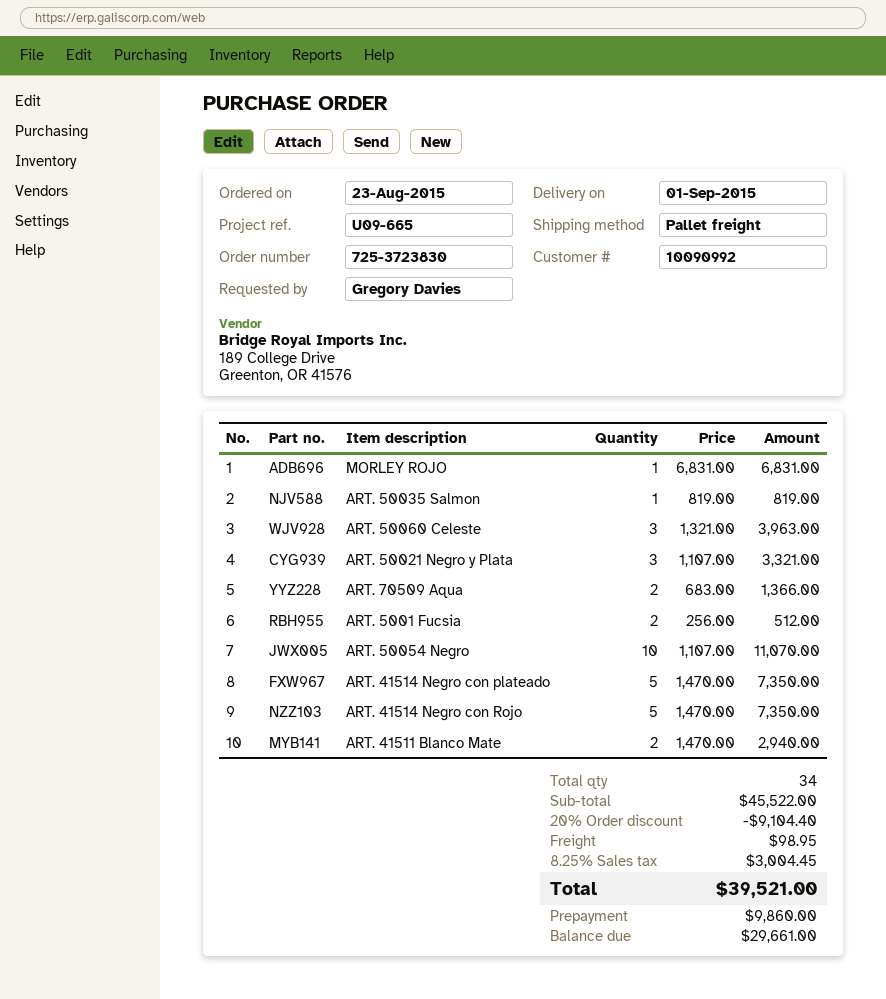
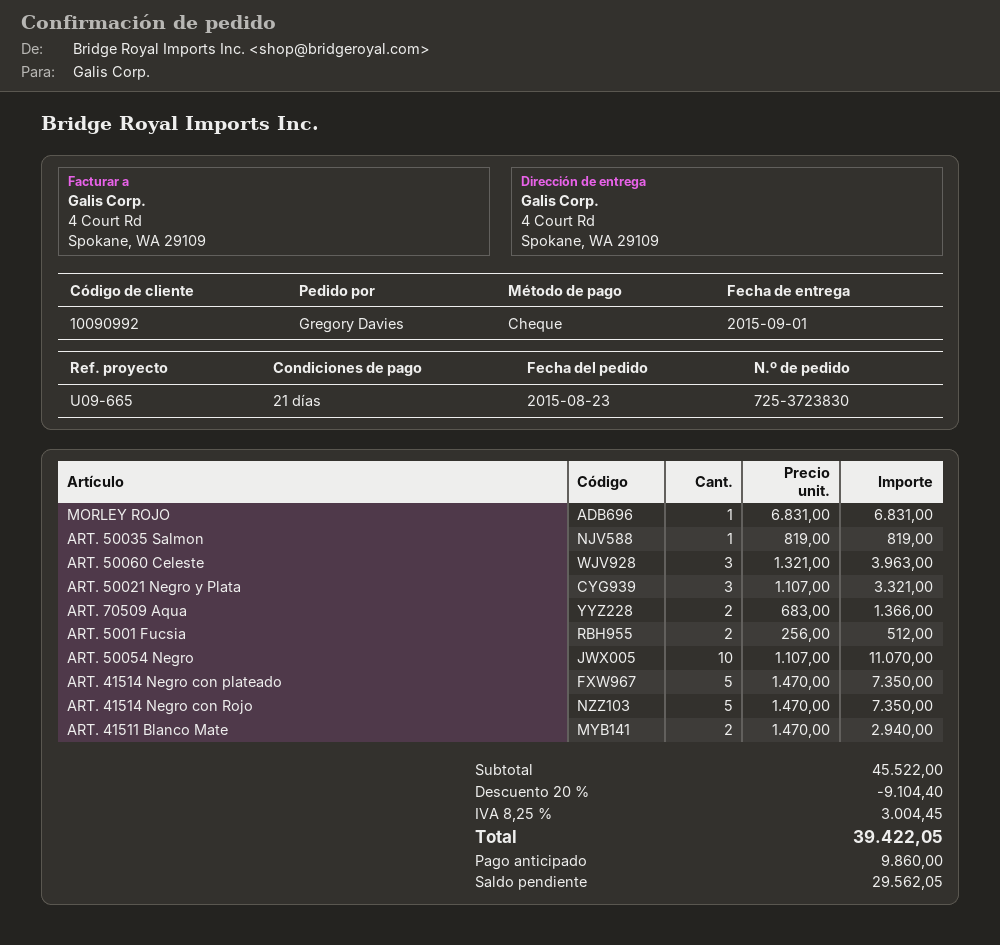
shipping: 98.95 -> none
total: 39521.00 -> 39422.05
balance: 29661.00 -> 29562.05

